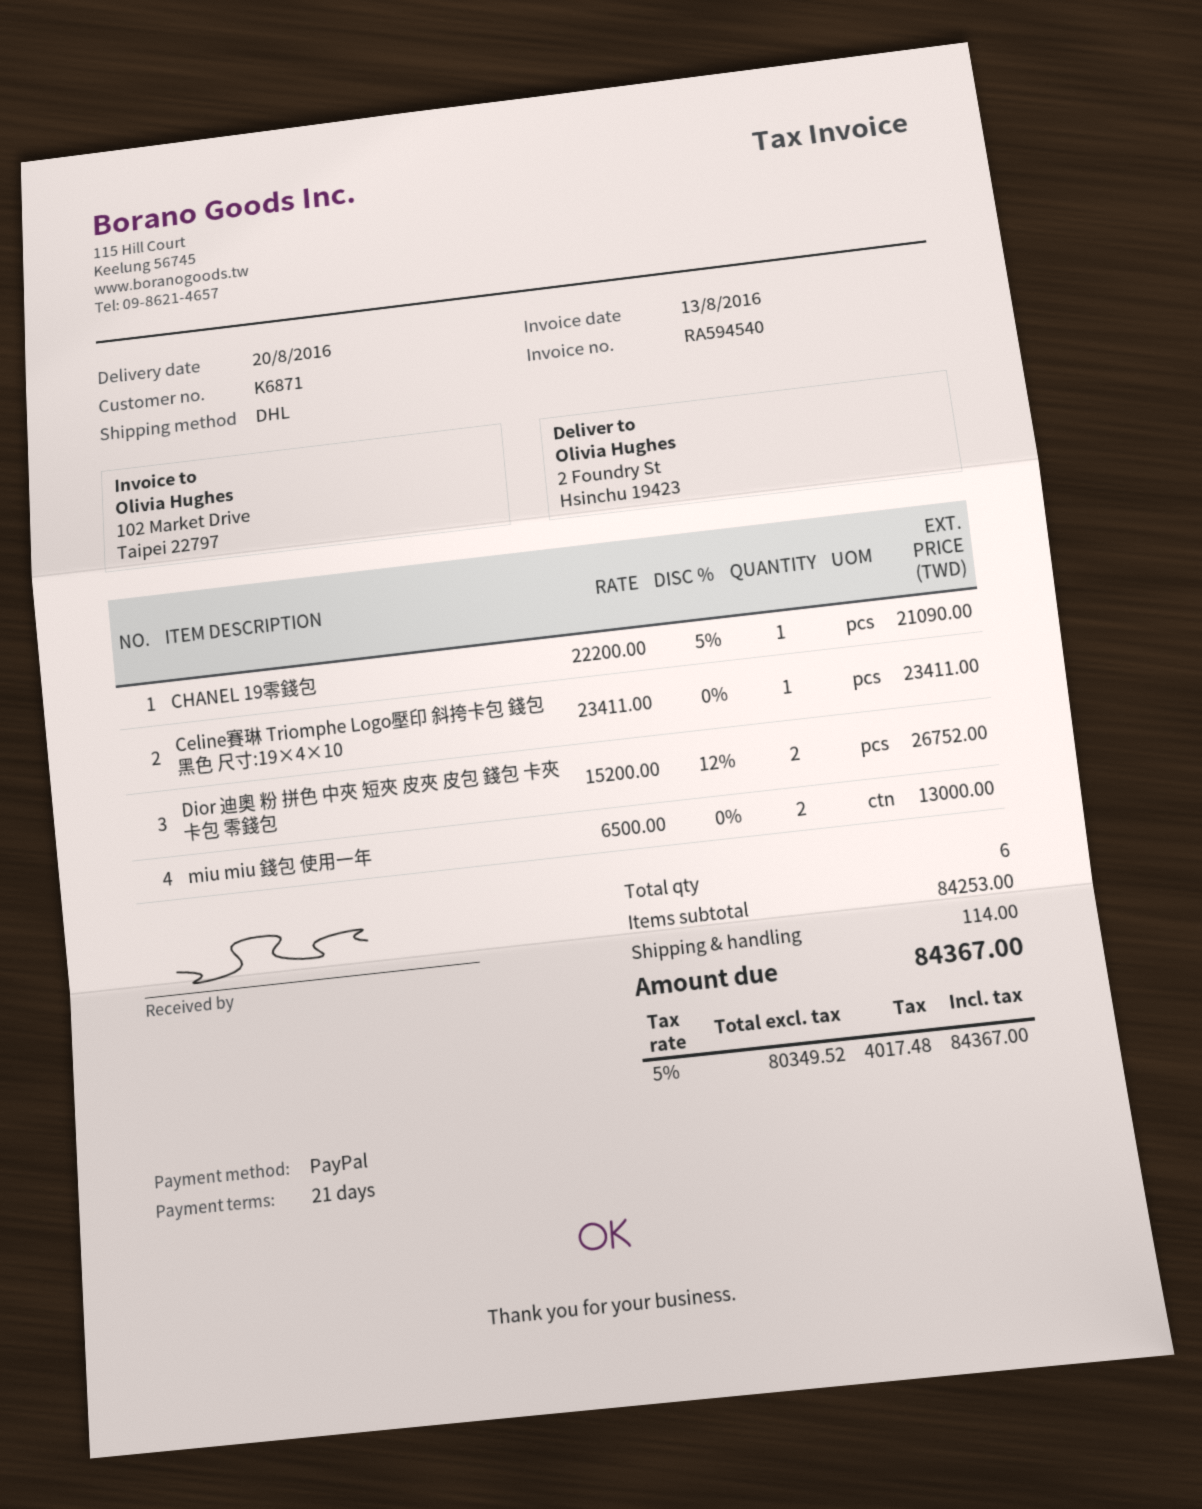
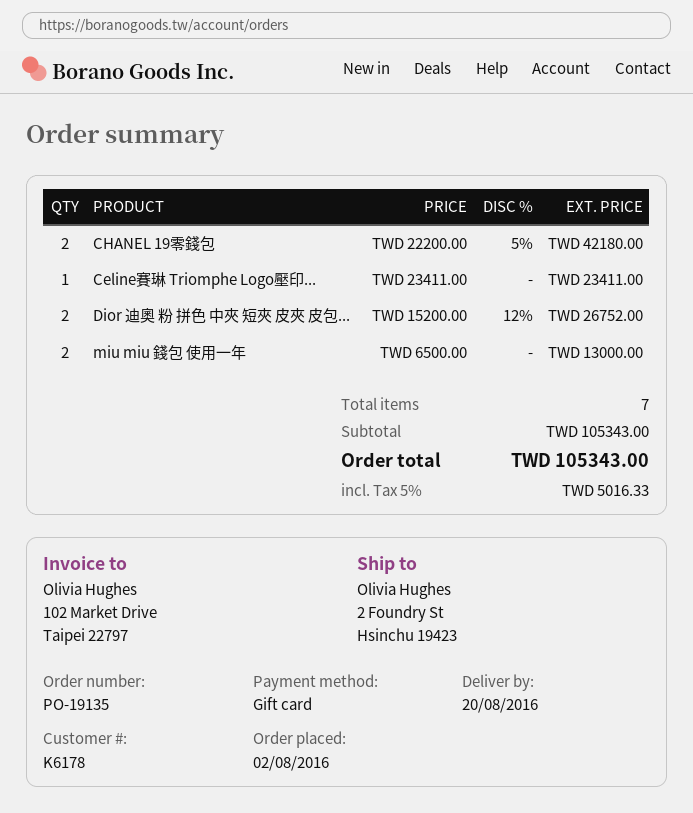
customer number: K6871 -> K6178
payment method: PayPal -> gift card
CHANEL 19零錢包: 1 x 22200.00 - 5% = 21090.00 -> 2 x 22200.00 - 5% = 42180.00
total quantity: 6 -> 7
subtotal: 84253.00 -> 105343.00
shipping: 114.00 -> none
tax: 5% = 4017.48 -> 5% = 5016.33
total: 84367.00 -> 105343.00

